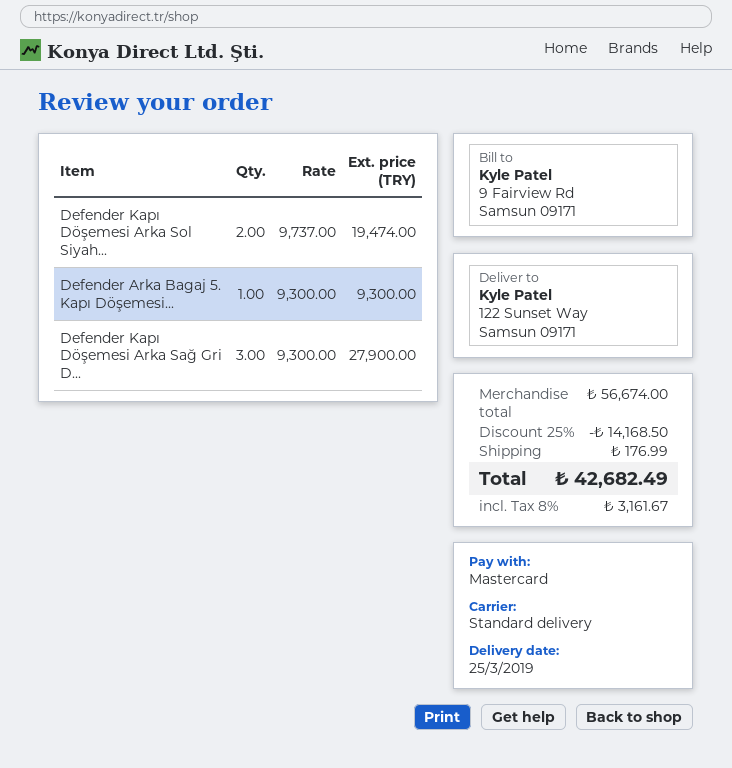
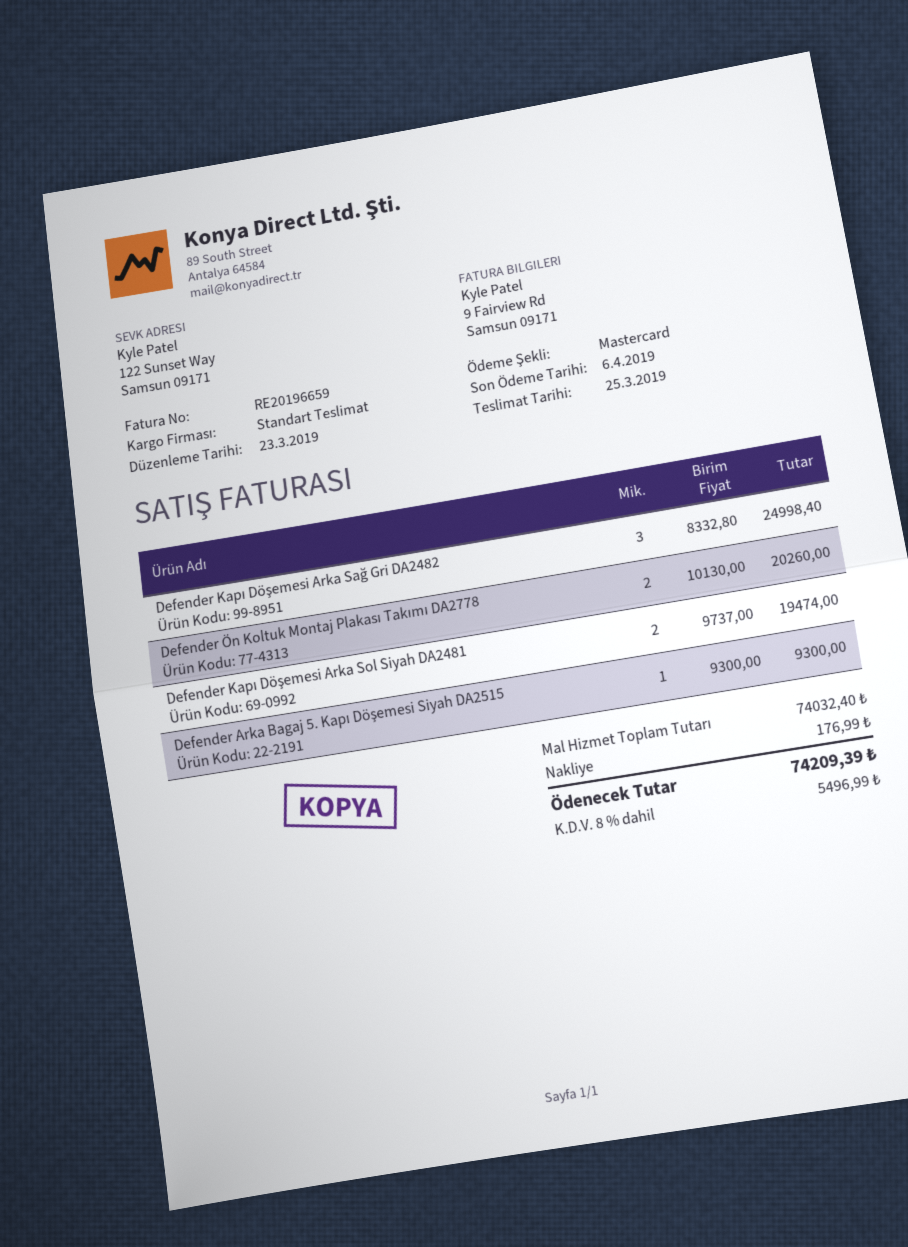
Defender Kapı Döşemesi Arka Sağ Gri D...: 3 x 9300.00 = 27900.00 -> 3 x 8332.80 = 24998.40
Defender Ön Koltuk Montaj Plakası Takımı DA2778: none -> 2 x 10130.00 = 20260.00
subtotal: 56674.00 -> 74032.40
discount: 25% = 14168.50 -> none
tax: 8% = 3161.67 -> 8% = 5496.99
total: 42682.49 -> 74209.39

